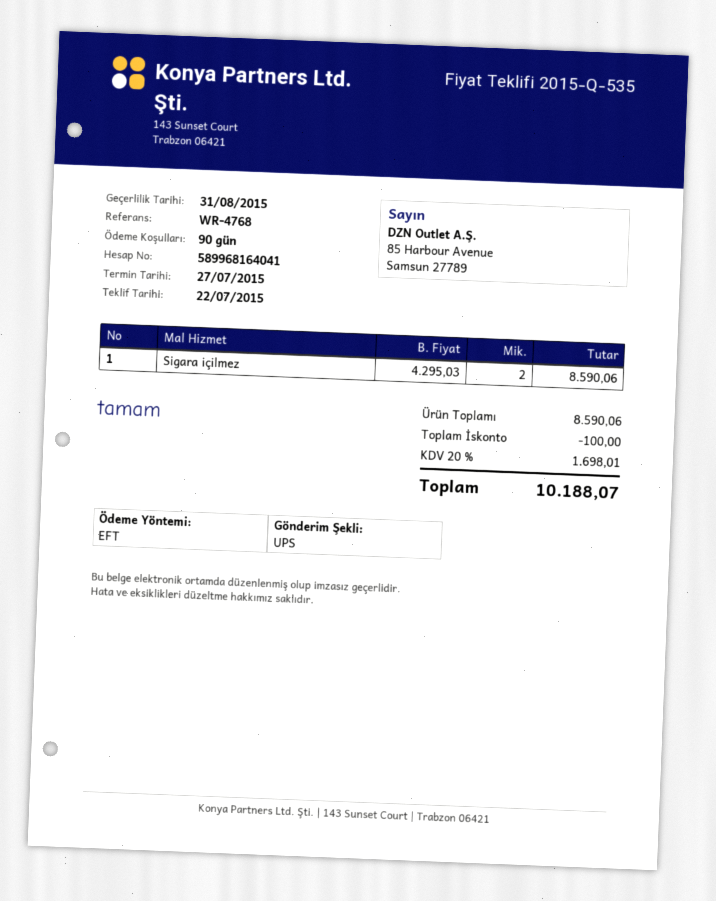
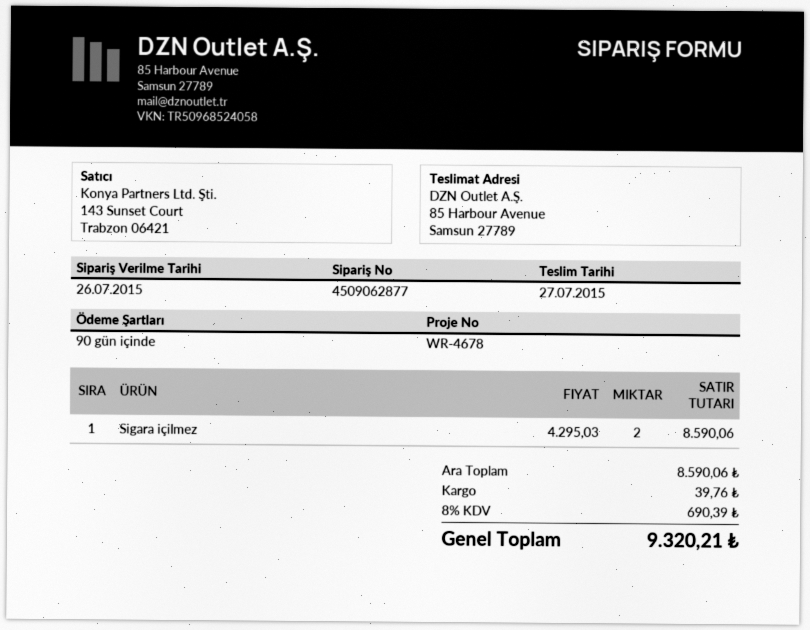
reference: WR-4768 -> WR-4678
discount: 100.00 -> none
shipping: none -> 39.76
tax: 20% = 1698.01 -> 8% = 690.39
total: 10188.07 -> 9320.21

